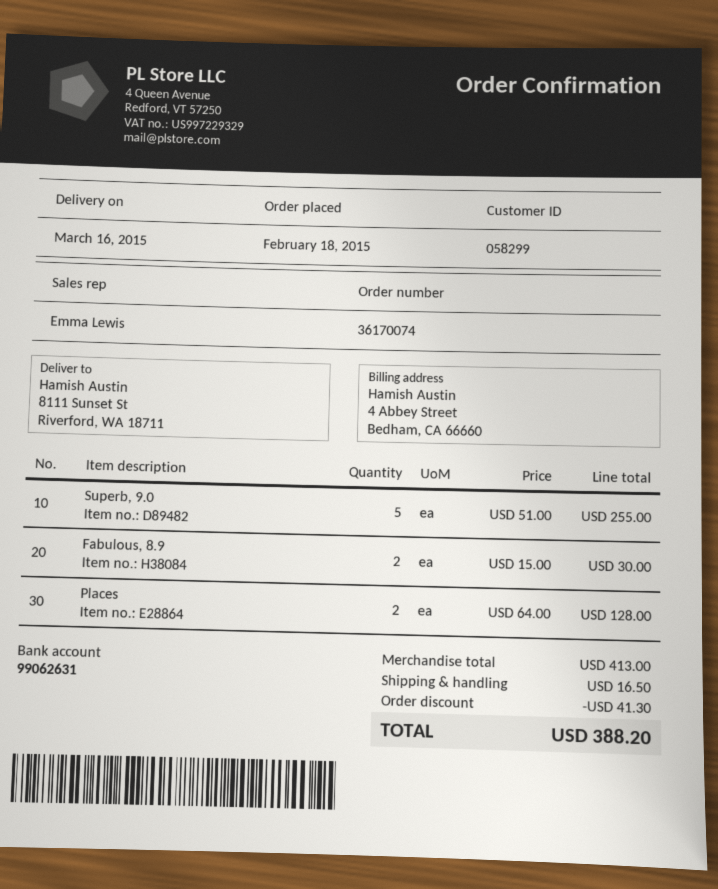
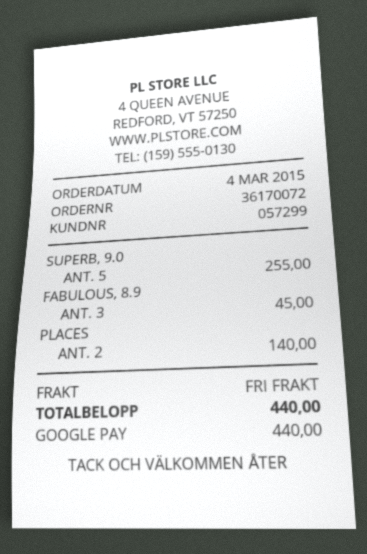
order number: 36170074 -> 36170072
order date: 2015-02-18 -> 2015-03-04
customer number: 058299 -> 057299
Fabulous, 8.9: 2 for 30.00 -> 3 for 45.00
Places: 2 for 128.00 -> 2 for 140.00
discount: 41.30 -> none
shipping: 16.50 -> 0.00
total: 388.20 -> 440.00

